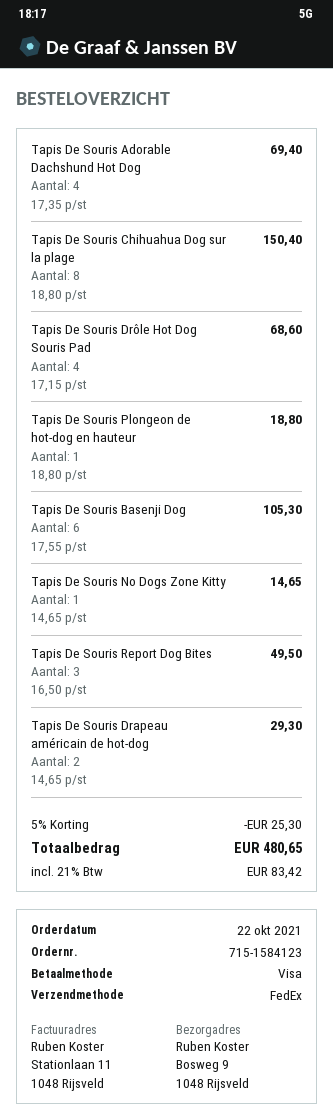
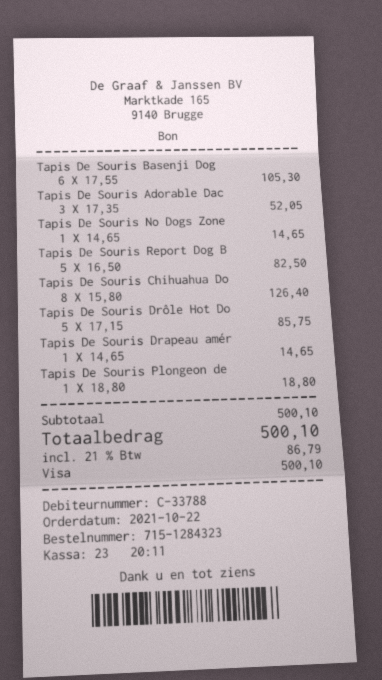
order number: 715-1584123 -> 715-1284323
Tapis De Souris Adorable Dachshund Hot Dog: 4 x 17.35 = 69.40 -> 3 x 17.35 = 52.05
Tapis De Souris Chihuahua Dog sur la plage: 8 x 18.80 = 150.40 -> 8 x 15.80 = 126.40
Tapis De Souris Drôle Hot Dog Souris Pad: 4 x 17.15 = 68.60 -> 5 x 17.15 = 85.75
Tapis De Souris Report Dog Bites: 3 x 16.50 = 49.50 -> 5 x 16.50 = 82.50
Tapis De Souris Drapeau américain de hot-dog: 2 x 14.65 = 29.30 -> 1 x 14.65 = 14.65
discount: 5% = 25.30 -> none
tax: 21% = 83.42 -> 21% = 86.79
total: 480.65 -> 500.10

